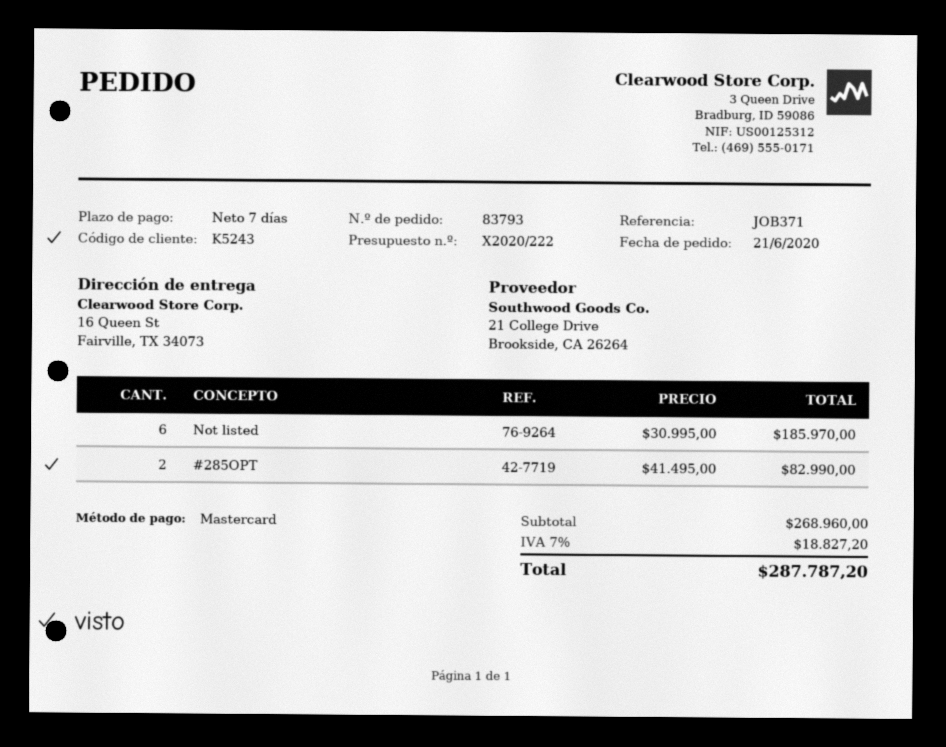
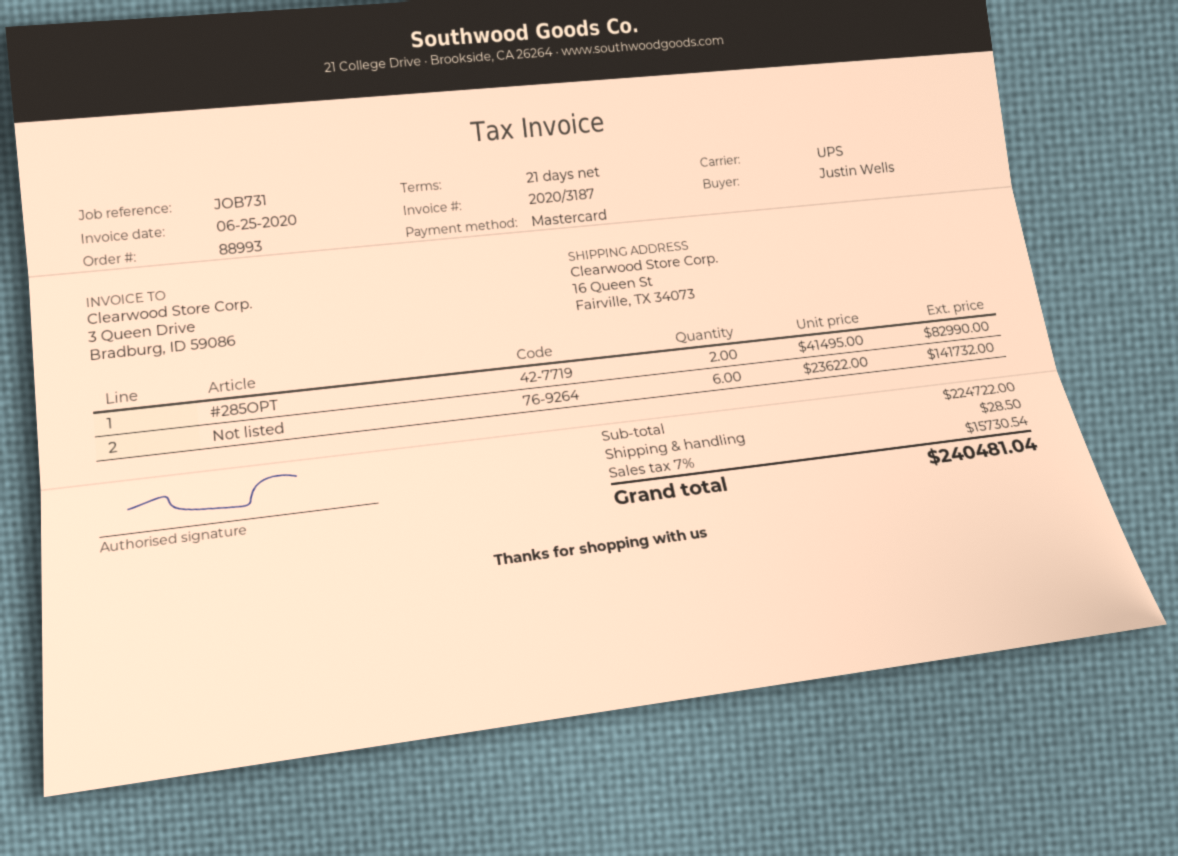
order number: 83793 -> 88993
payment terms: 7 days -> 21 days
reference: JOB371 -> JOB731
Not listed: 6 x 30995.00 = 185970.00 -> 6 x 23622.00 = 141732.00
subtotal: 268960.00 -> 224722.00
shipping: none -> 28.50
tax: 7% = 18827.20 -> 7% = 15730.54
total: 287787.20 -> 240481.04

